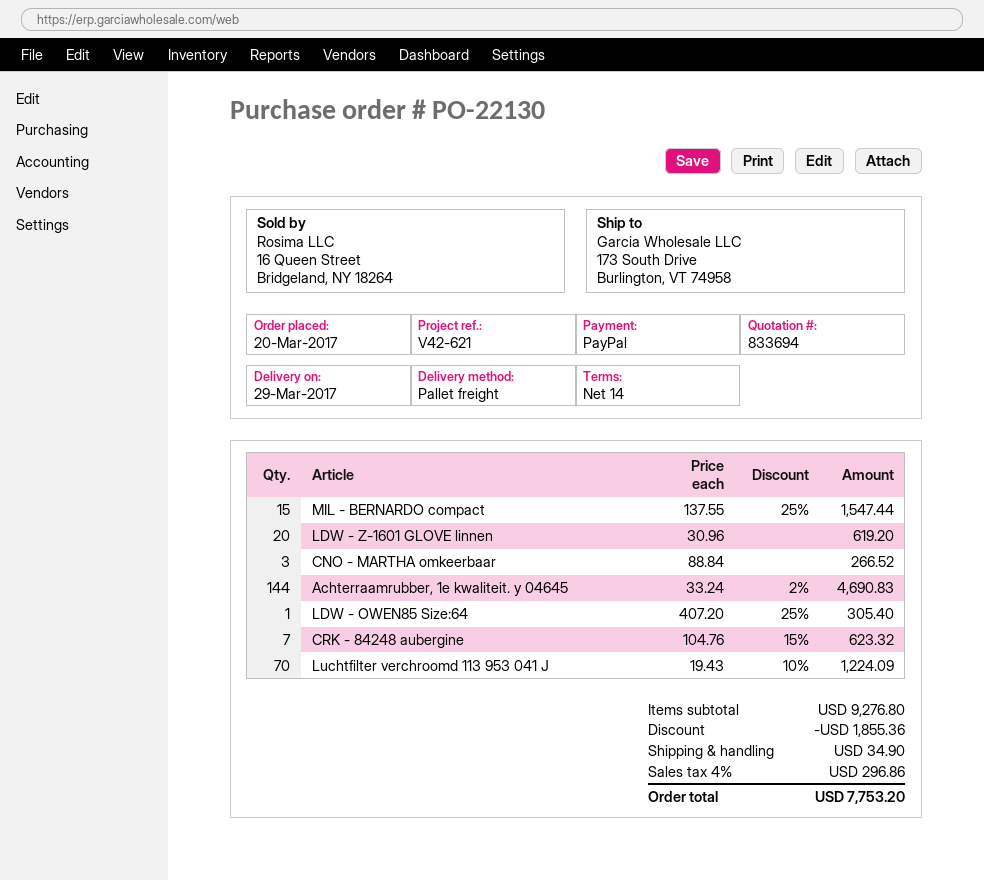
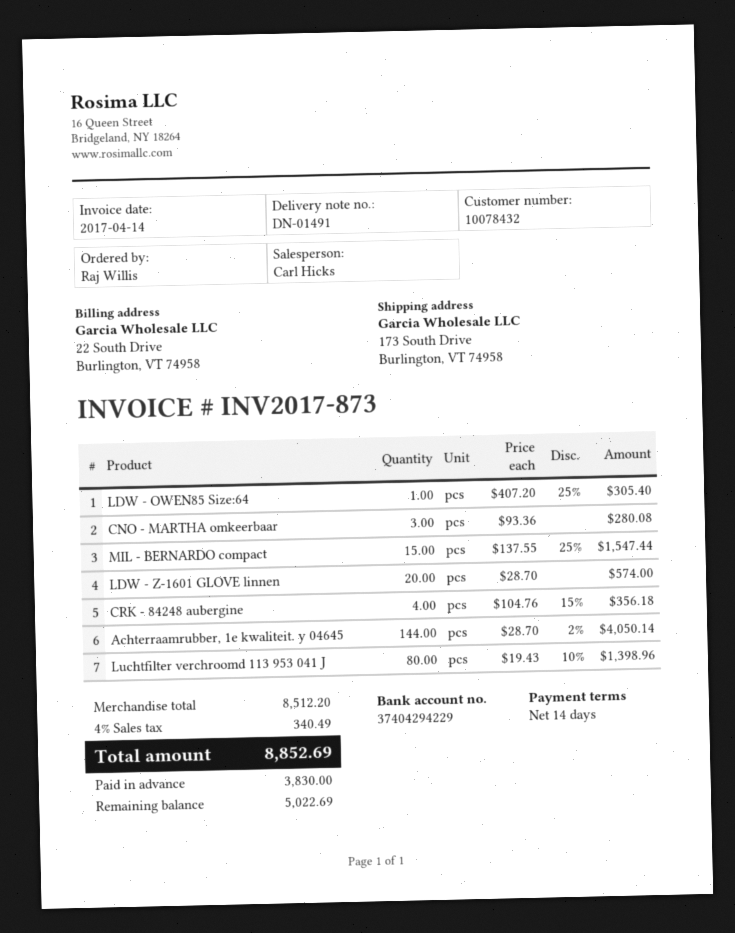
LDW - Z-1601 GLOVE linnen: 20 x 30.96 = 619.20 -> 20 x 28.70 = 574.00
CNO - MARTHA omkeerbaar: 3 x 88.84 = 266.52 -> 3 x 93.36 = 280.08
Achterraamrubber, 1e kwaliteit. y 04645: 144 x 33.24 - 2% = 4690.83 -> 144 x 28.70 - 2% = 4050.14
CRK - 84248 aubergine: 7 x 104.76 - 15% = 623.32 -> 4 x 104.76 - 15% = 356.18
Luchtfilter verchroomd 113 953 041 J: 70 x 19.43 - 10% = 1224.09 -> 80 x 19.43 - 10% = 1398.96
subtotal: 9276.80 -> 8512.20
discount: 1855.36 -> none
shipping: 34.90 -> none
tax: 4% = 296.86 -> 4% = 340.49
total: 7753.20 -> 8852.69

